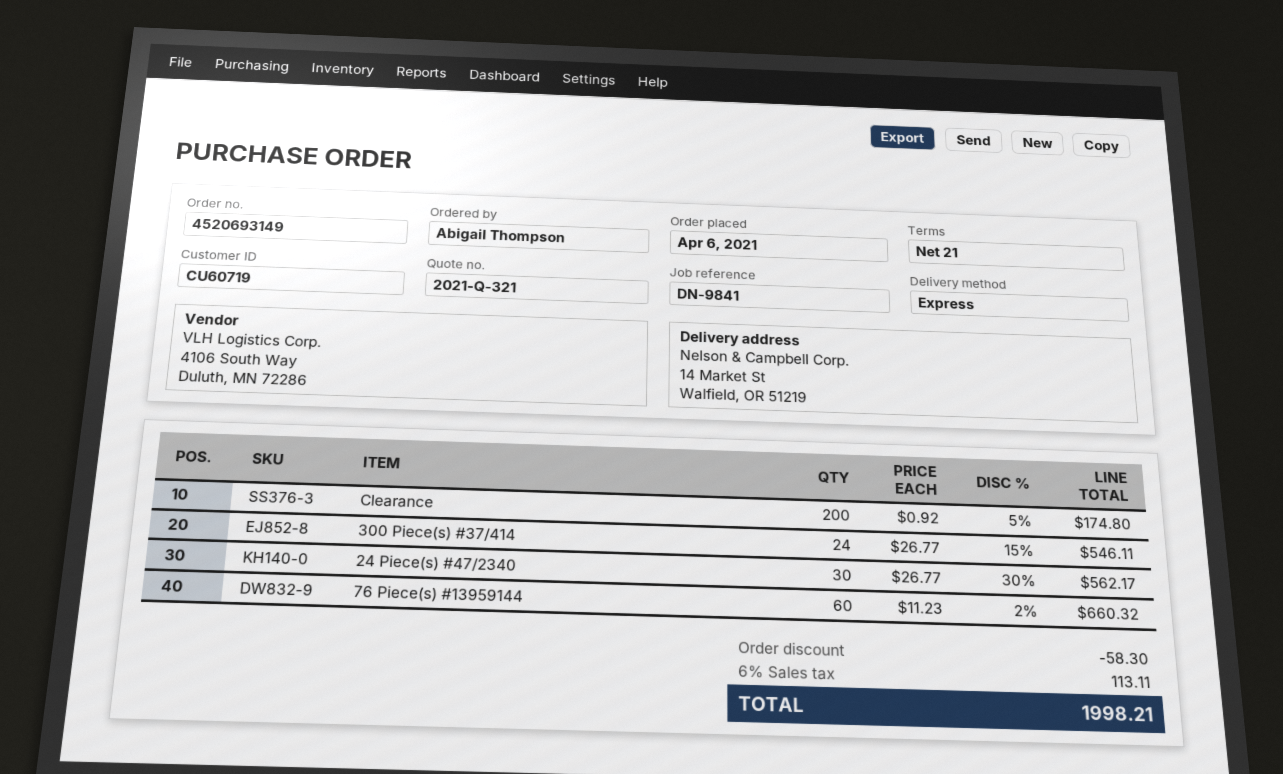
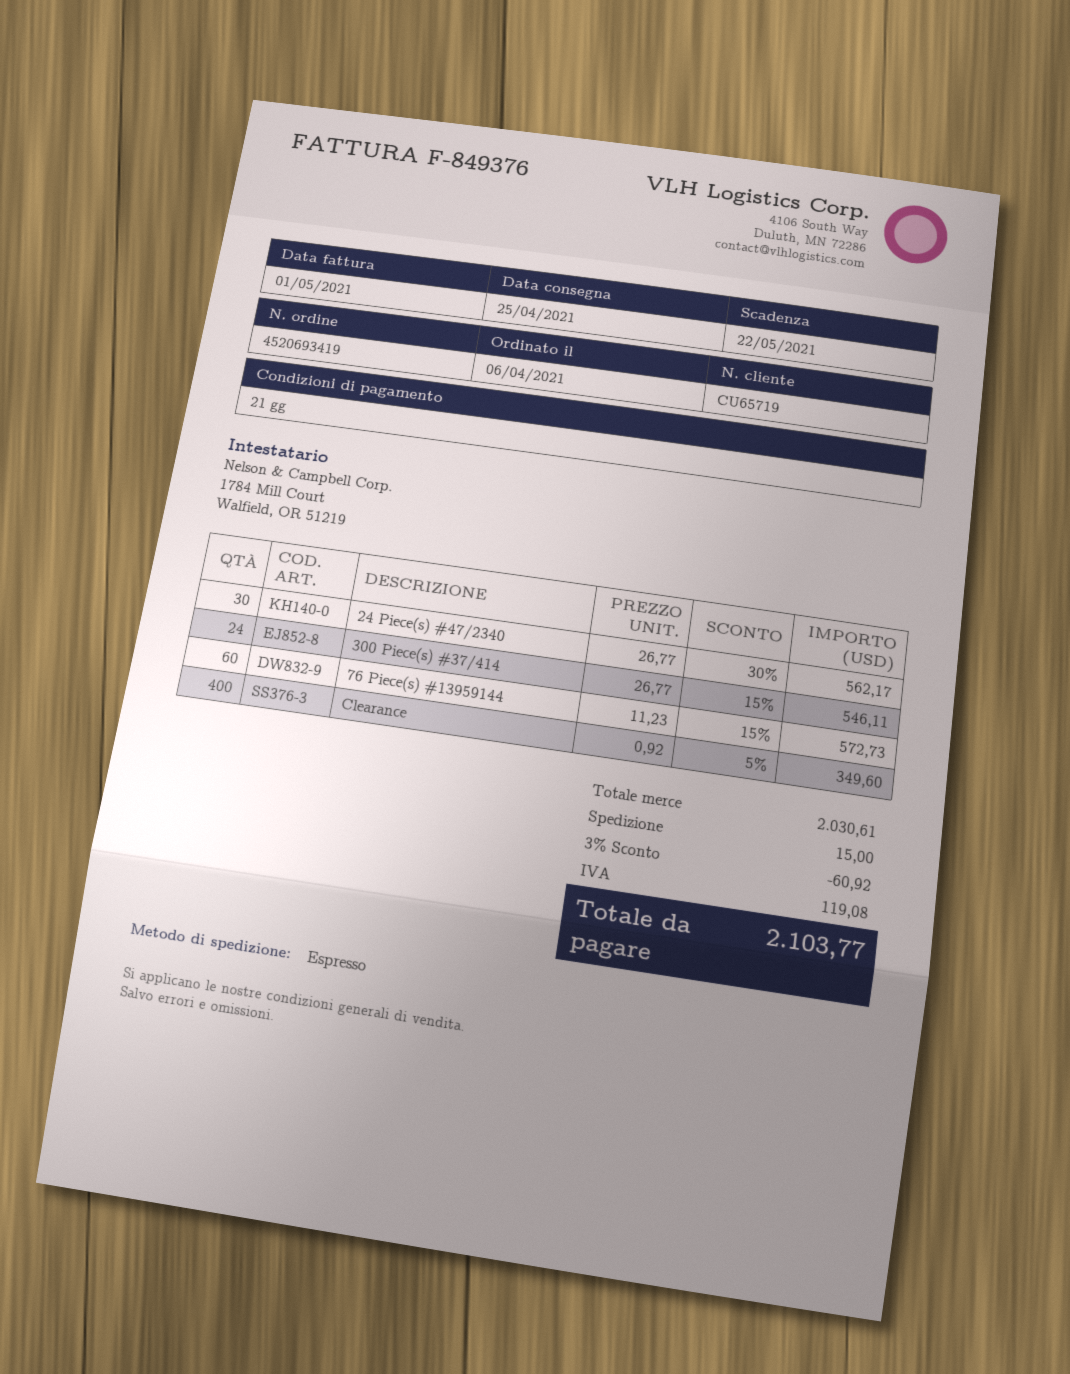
order number: 4520693149 -> 4520693419
customer number: CU60719 -> CU65719
Clearance: 200 x 0.92 - 5% = 174.80 -> 400 x 0.92 - 5% = 349.60
76 Piece(s) #13959144: 60 x 11.23 - 2% = 660.32 -> 60 x 11.23 - 15% = 572.73
discount: 58.30 -> 60.92
shipping: none -> 15.00
tax: 113.11 -> 119.08
total: 1998.21 -> 2103.77

